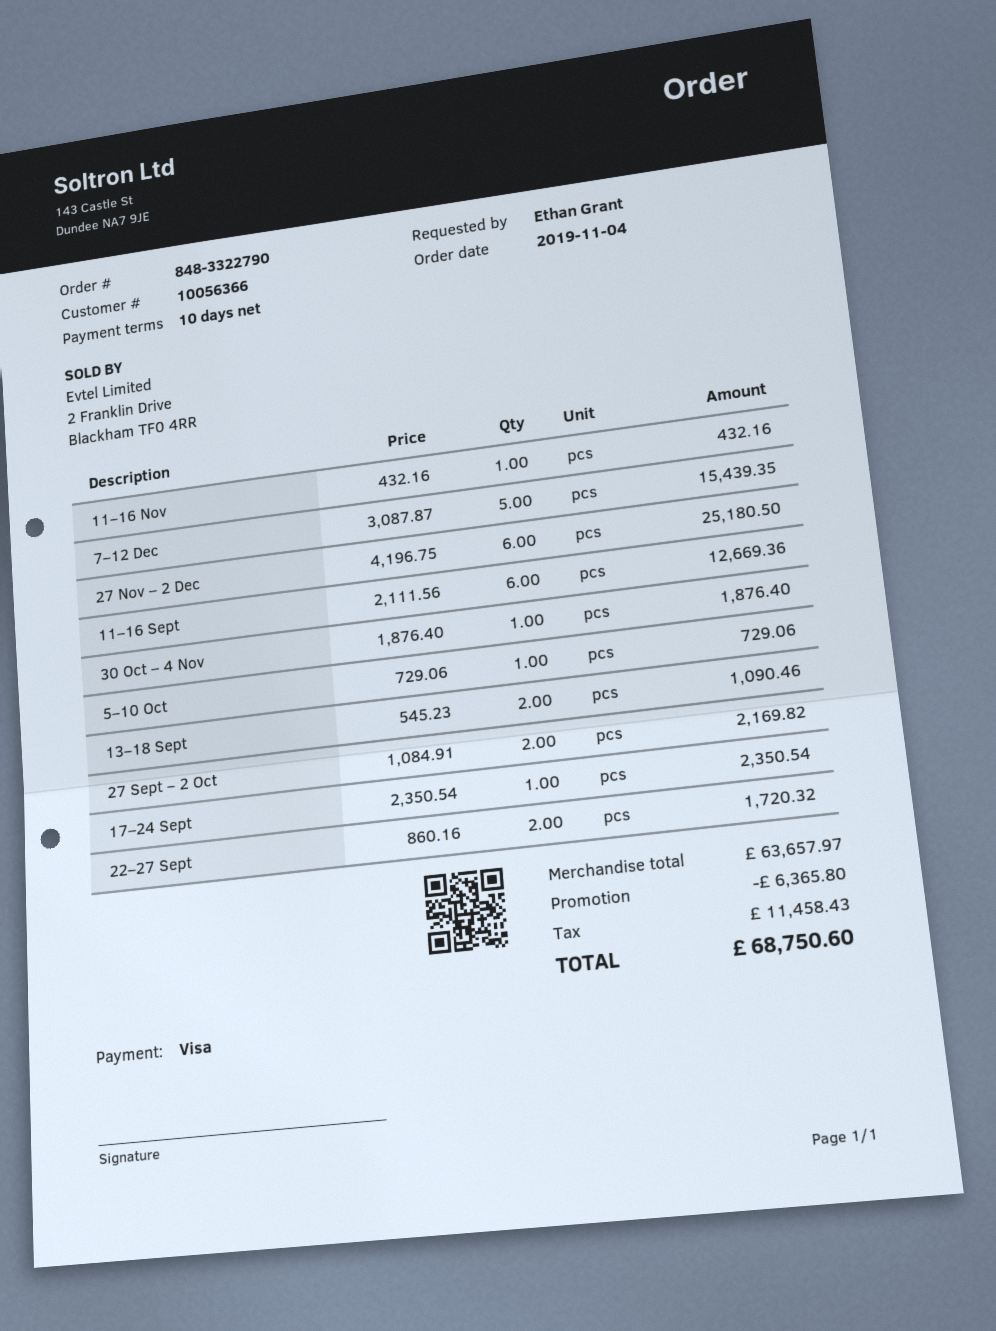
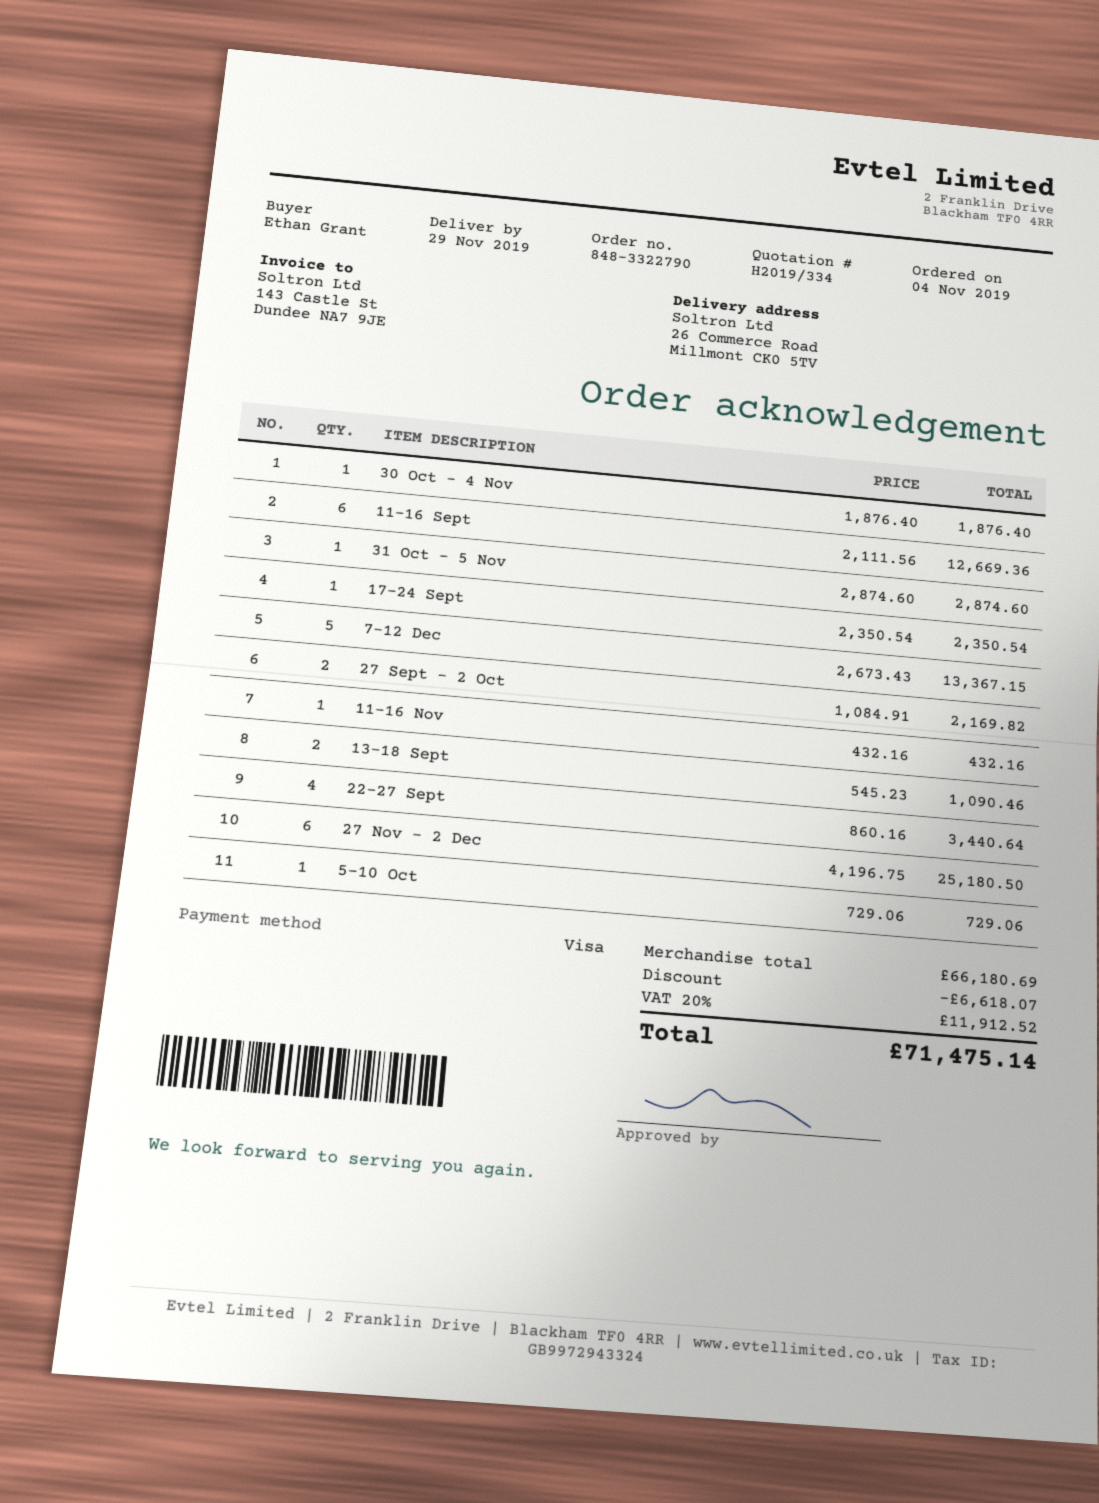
7–12 Dec: 5 x 3087.87 = 15439.35 -> 5 x 2673.43 = 13367.15
22–27 Sept: 2 x 860.16 = 1720.32 -> 4 x 860.16 = 3440.64
31 Oct – 5 Nov: none -> 1 x 2874.60 = 2874.60
subtotal: 63657.97 -> 66180.69
discount: 6365.80 -> 6618.07
tax: 11458.43 -> 11912.52
total: 68750.60 -> 71475.14

